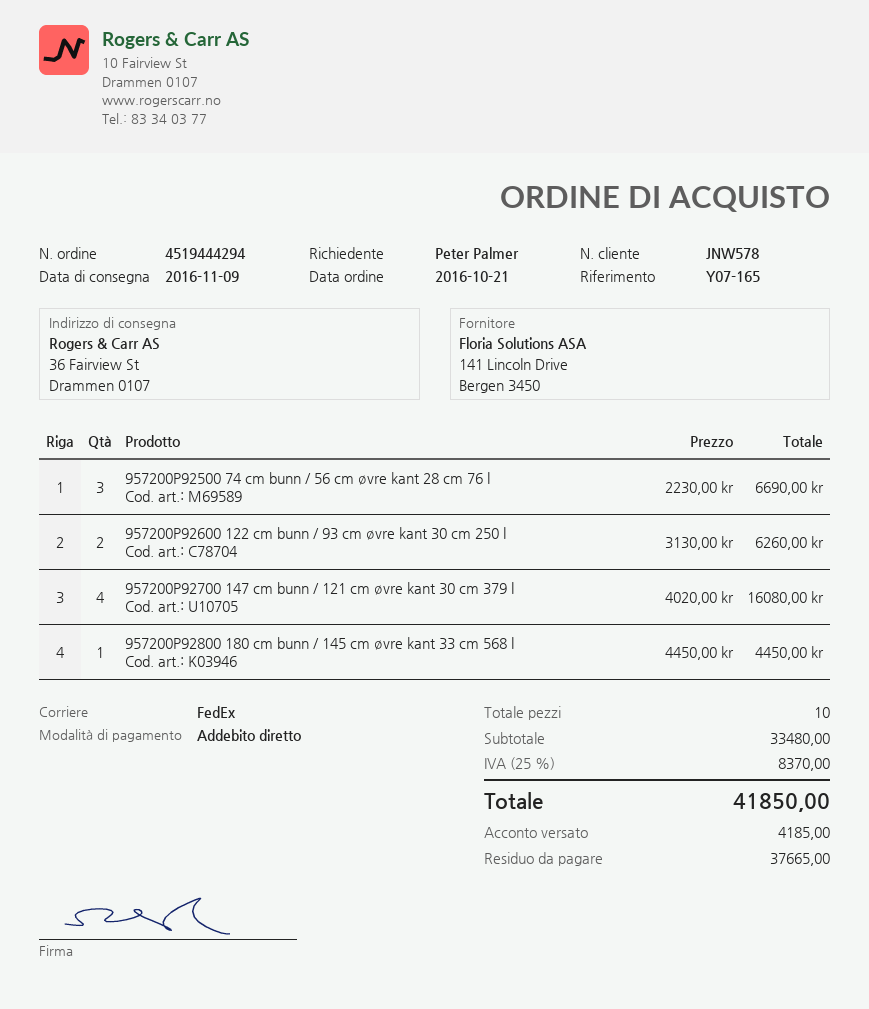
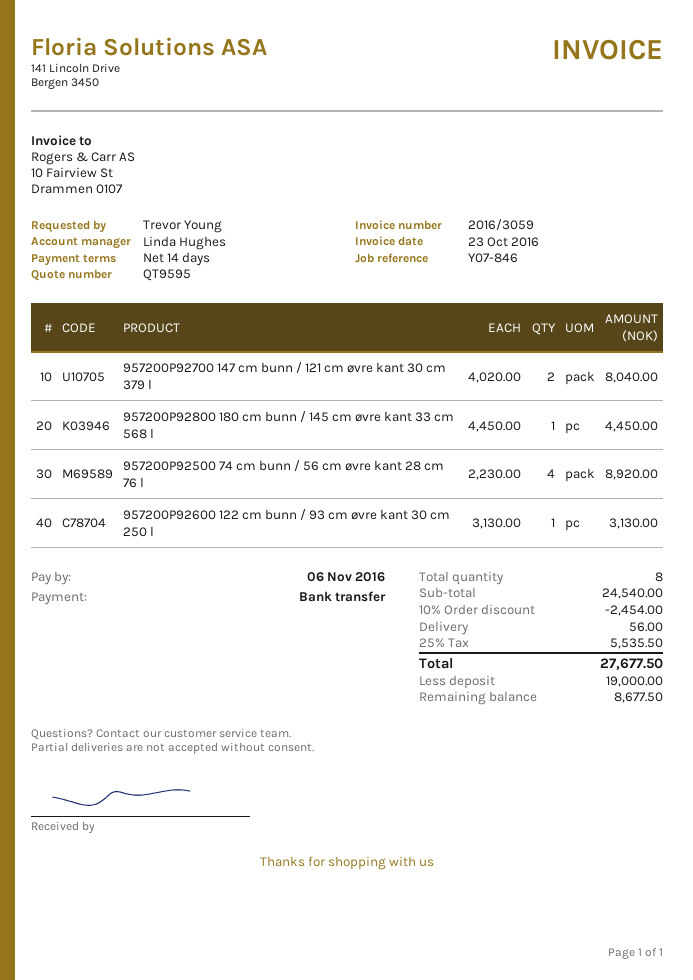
reference: Y07-165 -> Y07-846
ordered by: Peter Palmer -> Trevor Young
payment method: direct debit -> bank transfer
957200P92500 74 cm bunn / 56 cm øvre kant 28 cm 76 l: 3 x 2230.00 = 6690.00 -> 4 x 2230.00 = 8920.00
957200P92600 122 cm bunn / 93 cm øvre kant 30 cm 250 l: 2 x 3130.00 = 6260.00 -> 1 x 3130.00 = 3130.00
957200P92700 147 cm bunn / 121 cm øvre kant 30 cm 379 l: 4 x 4020.00 = 16080.00 -> 2 x 4020.00 = 8040.00
total quantity: 10 -> 8
subtotal: 33480.00 -> 24540.00
discount: none -> 10% = 2454.00
shipping: none -> 56.00
tax: 25% = 8370.00 -> 25% = 5535.50
total: 41850.00 -> 27677.50
deposit: 4185.00 -> 19000.00
balance: 37665.00 -> 8677.50

